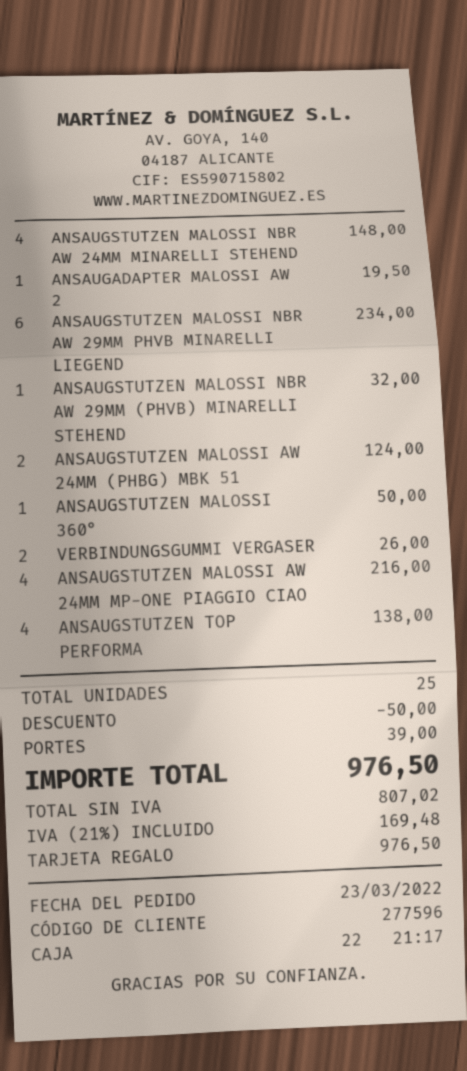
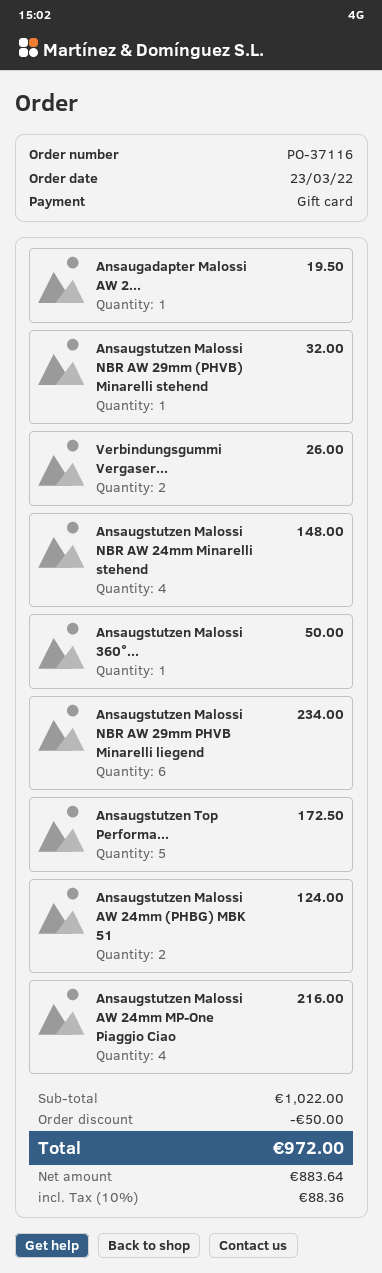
ANSAUGSTUTZEN TOP PERFORMA: 4 for 138.00 -> 5 for 172.50
shipping: 39.00 -> none
net: 807.02 -> 883.64
tax: 21% = 169.48 -> 10% = 88.36
total: 976.50 -> 972.00

